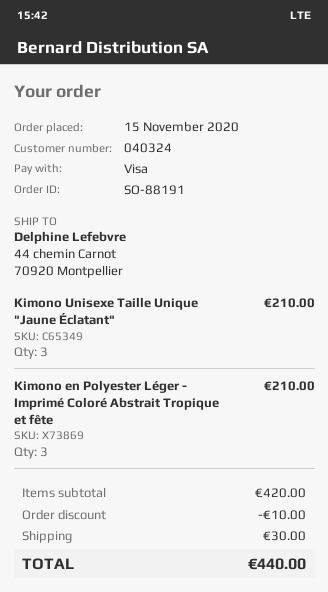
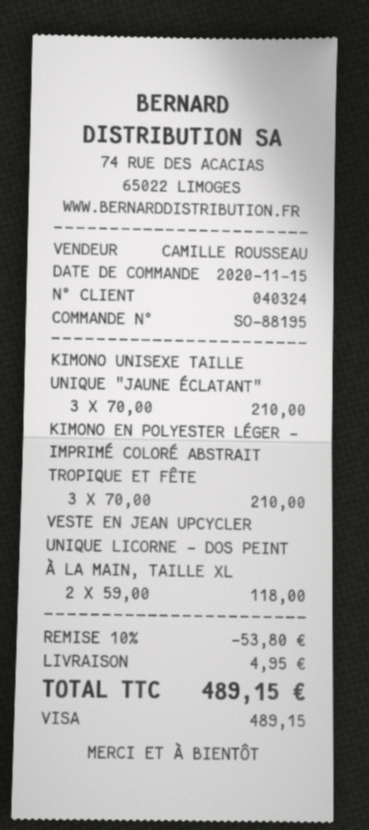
order number: SO-88191 -> SO-88195
VESTE EN JEAN UPCYCLER UNIQUE LICORNE - DOS PEINT À LA MAIN, TAILLE XL: none -> 2 for 118.00
discount: 10.00 -> 53.80
shipping: 30.00 -> 4.95
total: 440.00 -> 489.15

